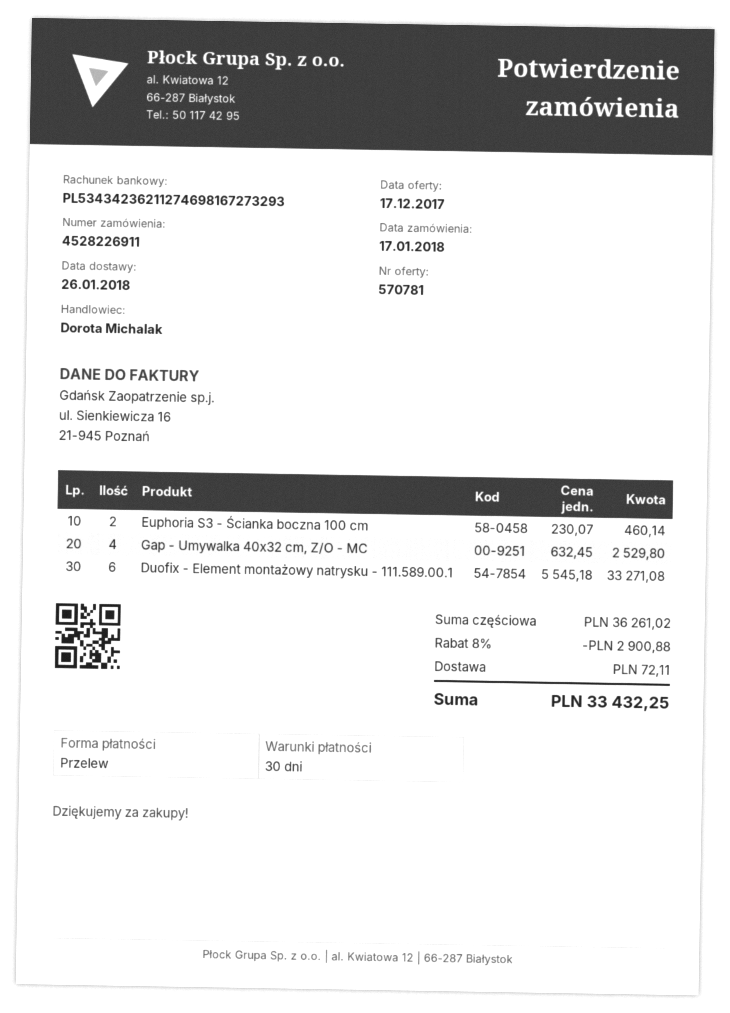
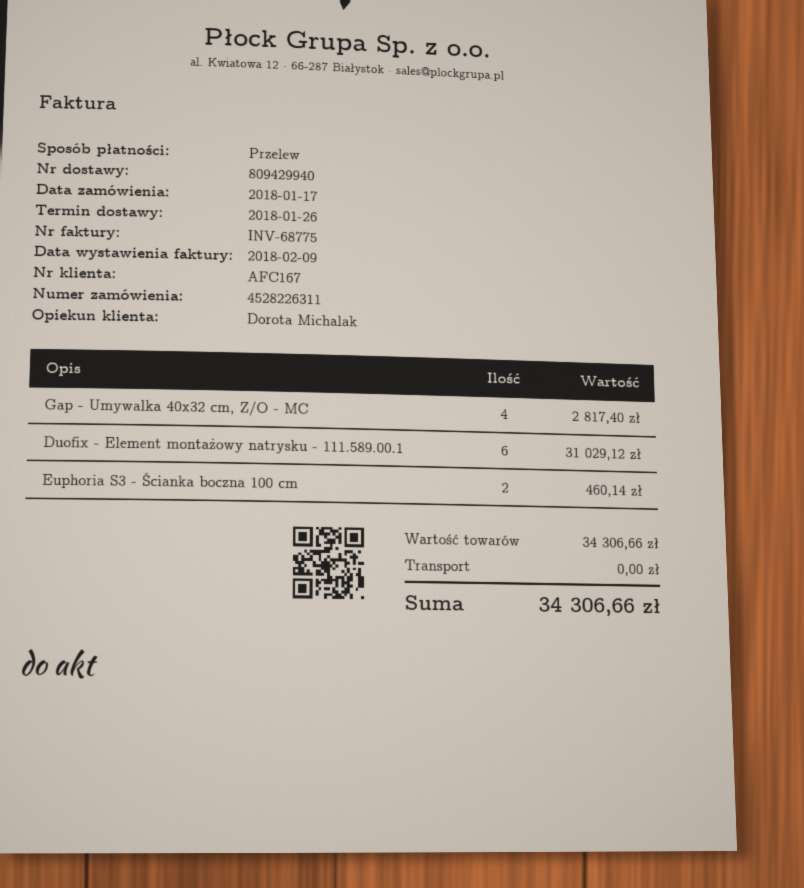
order number: 4528226911 -> 4528226311
Gap - Umywalka 40x32 cm, Z/O - MC: 4 for 2529.80 -> 4 for 2817.40
Duofix - Element montażowy natrysku - 111.589.00.1: 6 for 33271.08 -> 6 for 31029.12
subtotal: 36261.02 -> 34306.66
discount: 8% = 2900.88 -> none
shipping: 72.11 -> 0.00
total: 33432.25 -> 34306.66

